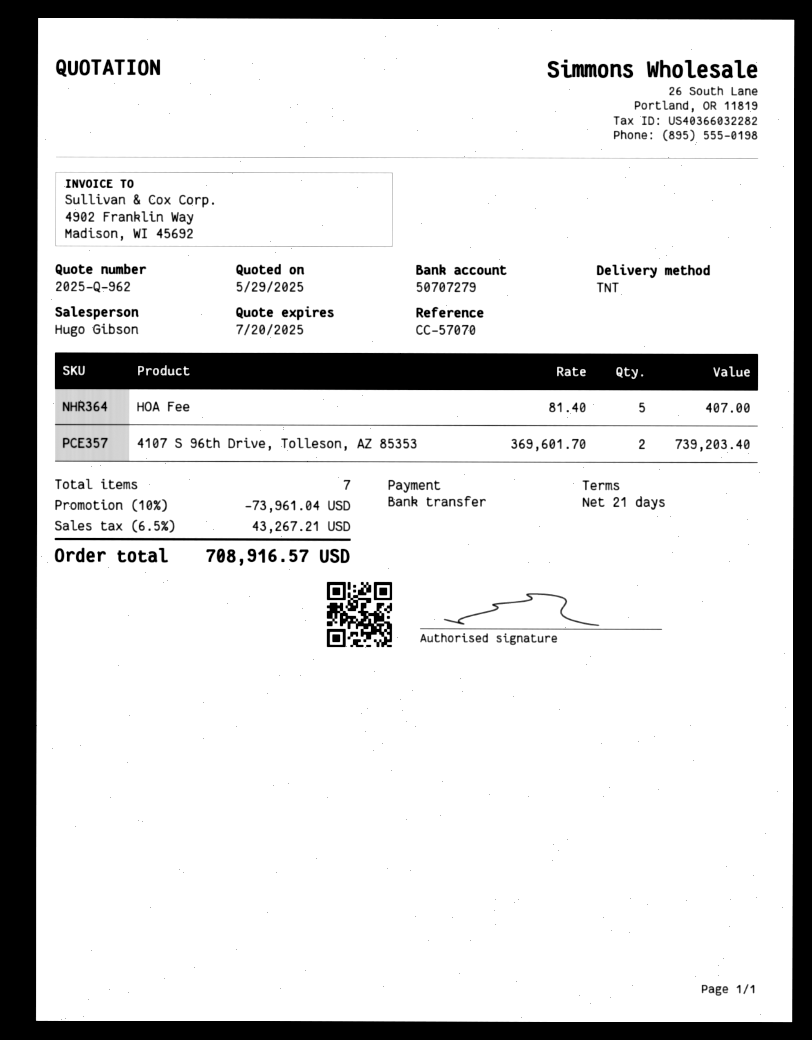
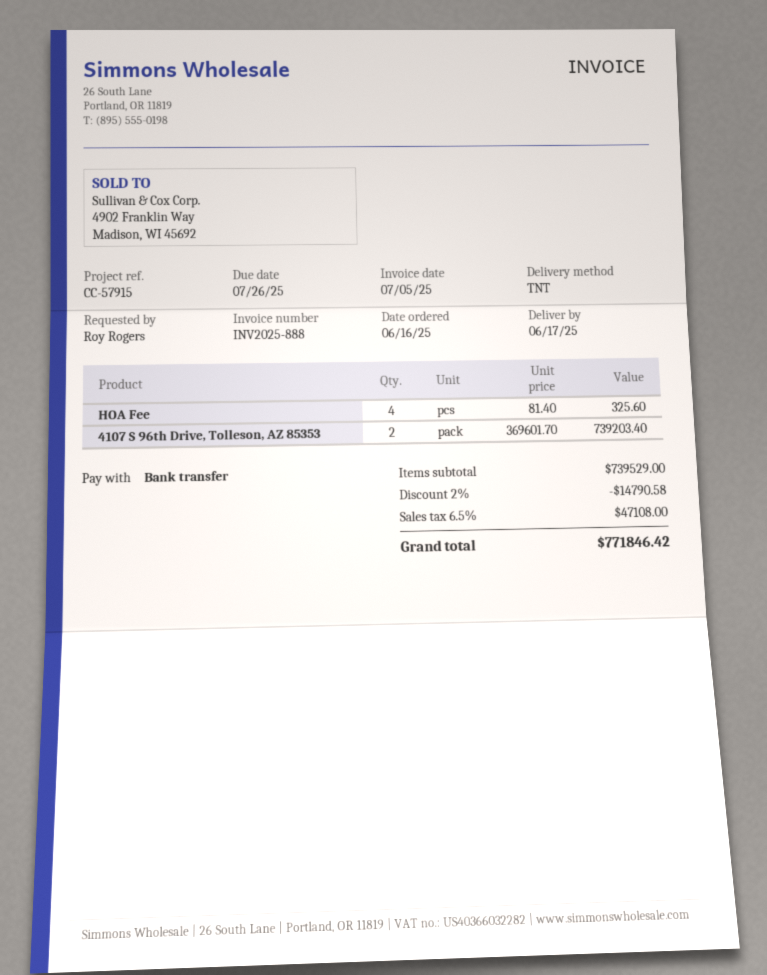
reference: CC-57070 -> CC-57915
HOA Fee: 5 x 81.40 = 407.00 -> 4 x 81.40 = 325.60
discount: 10% = 73961.04 -> 2% = 14790.58
tax: 6.5% = 43267.21 -> 6.5% = 47108.00
total: 708916.57 -> 771846.42

